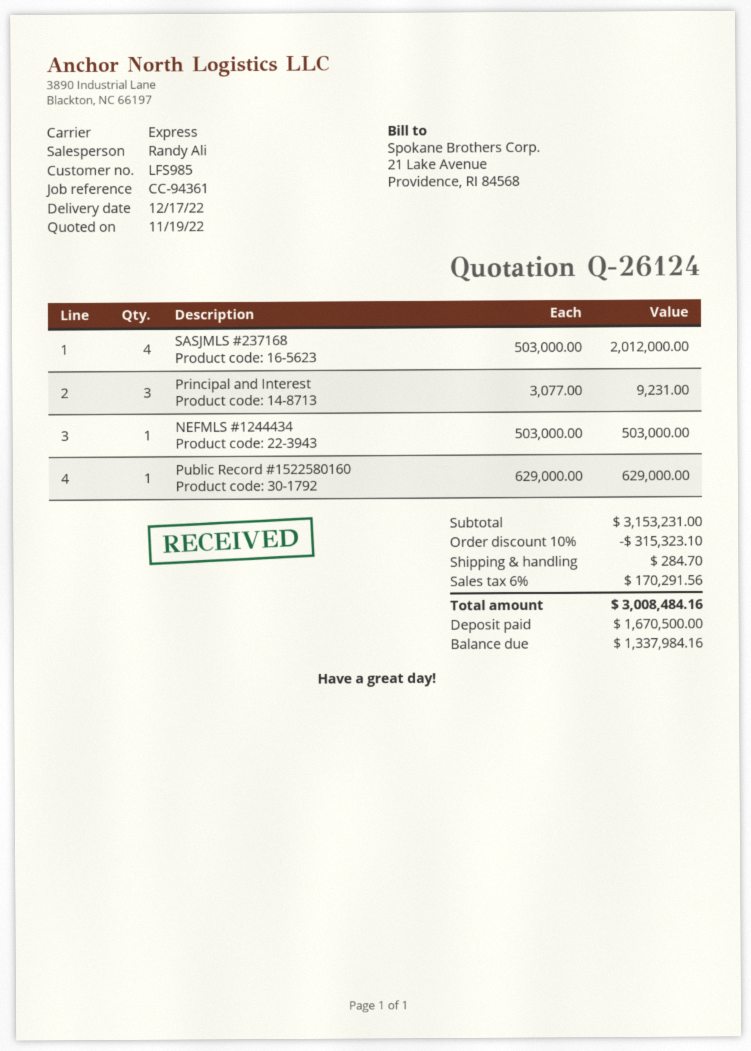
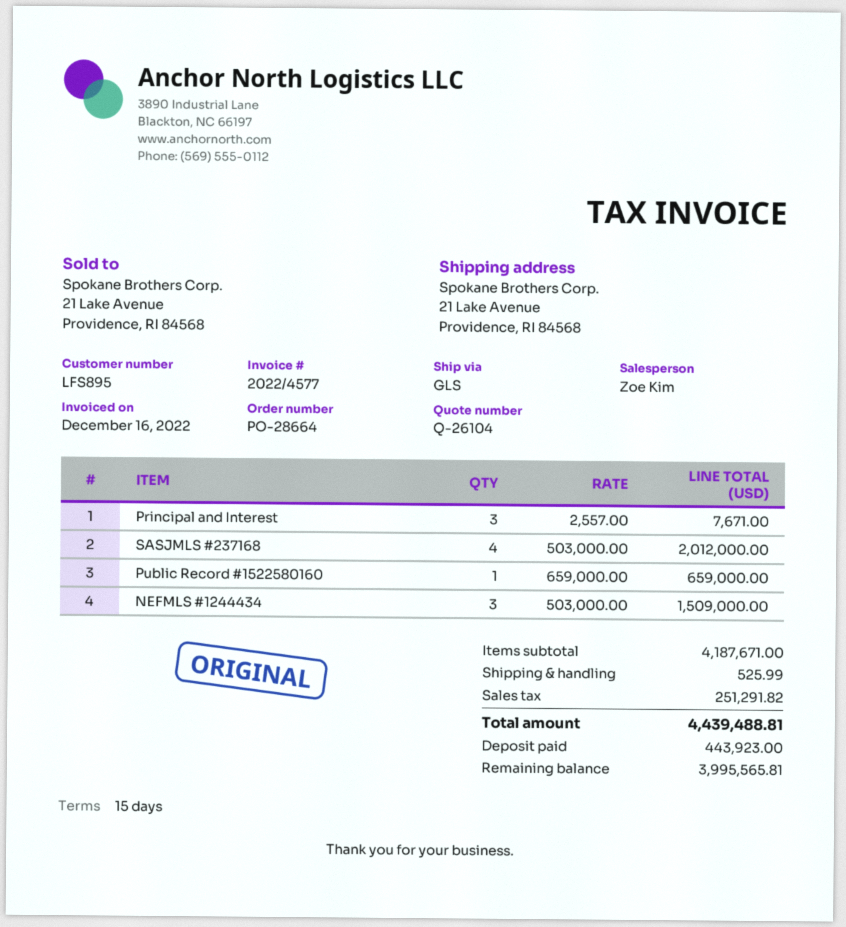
quote number: Q-26124 -> Q-26104
customer number: LFS985 -> LFS895
sales rep: Randy Ali -> Zoe Kim
shipping method: express -> GLS
Principal and Interest: 3 x 3077.00 = 9231.00 -> 3 x 2557.00 = 7671.00
NEFMLS #1244434: 1 x 503000.00 = 503000.00 -> 3 x 503000.00 = 1509000.00
Public Record #1522580160: 1 x 629000.00 = 629000.00 -> 1 x 659000.00 = 659000.00
subtotal: 3153231.00 -> 4187671.00
discount: 10% = 315323.10 -> none
shipping: 284.70 -> 525.99
tax: 170291.56 -> 251291.82
total: 3008484.16 -> 4439488.81
deposit: 1670500.00 -> 443923.00
balance: 1337984.16 -> 3995565.81

